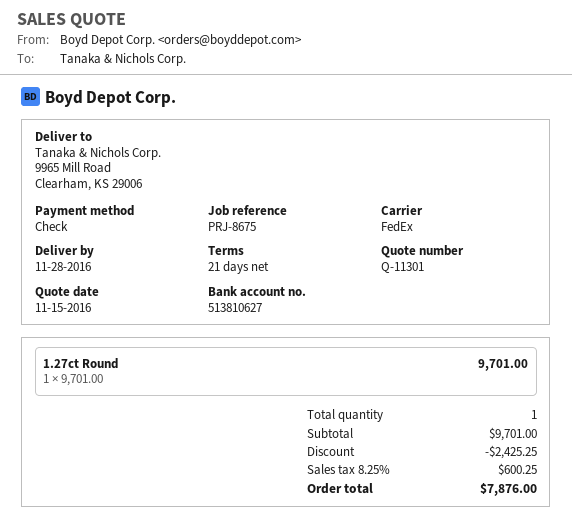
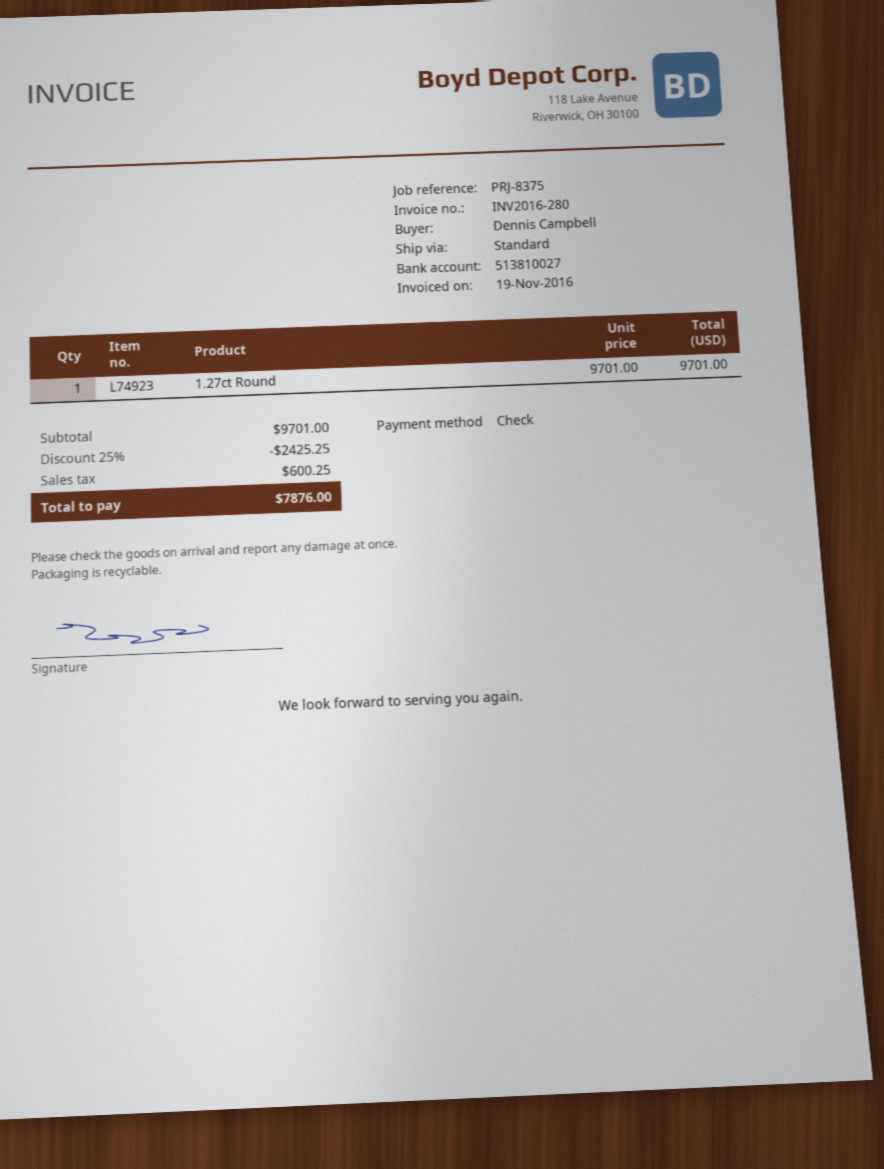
reference: PRJ-8675 -> PRJ-8375
bank account: 513810627 -> 513810027
shipping method: FedEx -> standard

